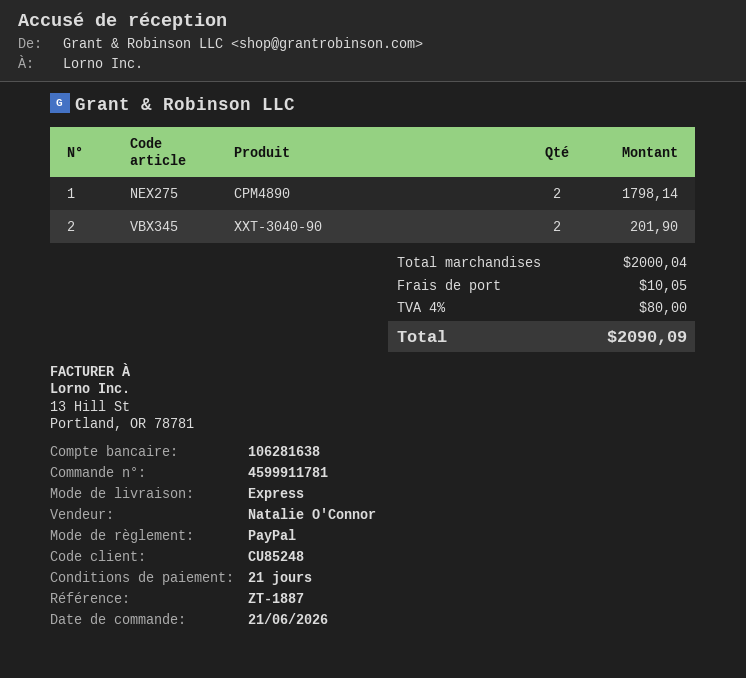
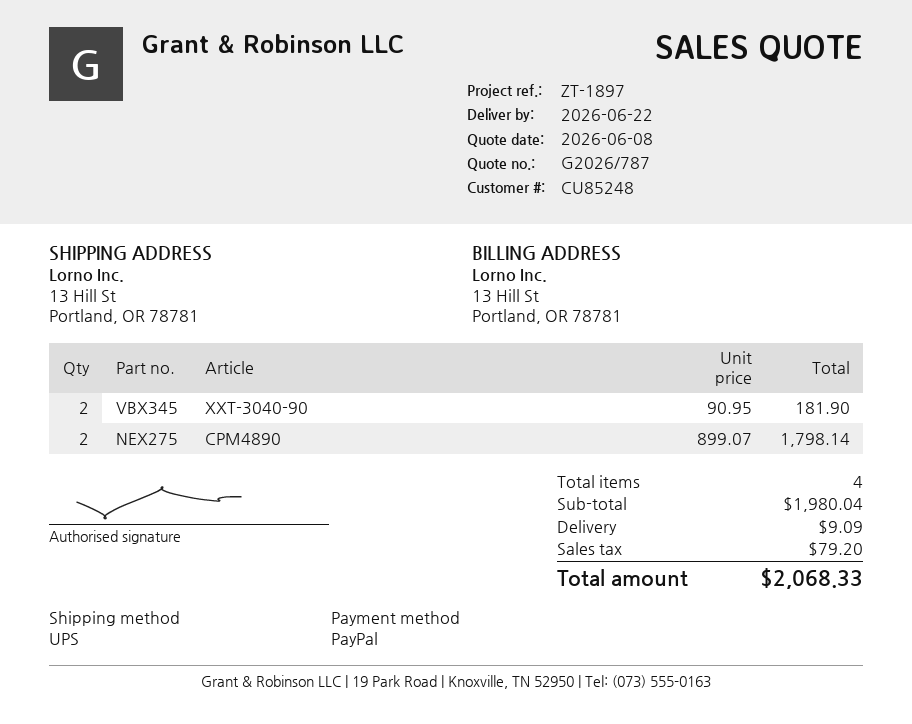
reference: ZT-1887 -> ZT-1897
shipping method: express -> UPS
XXT-3040-90: 2 for 201.90 -> 2 for 181.90
subtotal: 2000.04 -> 1980.04
shipping: 10.05 -> 9.09
tax: 80.00 -> 79.20
total: 2090.09 -> 2068.33

